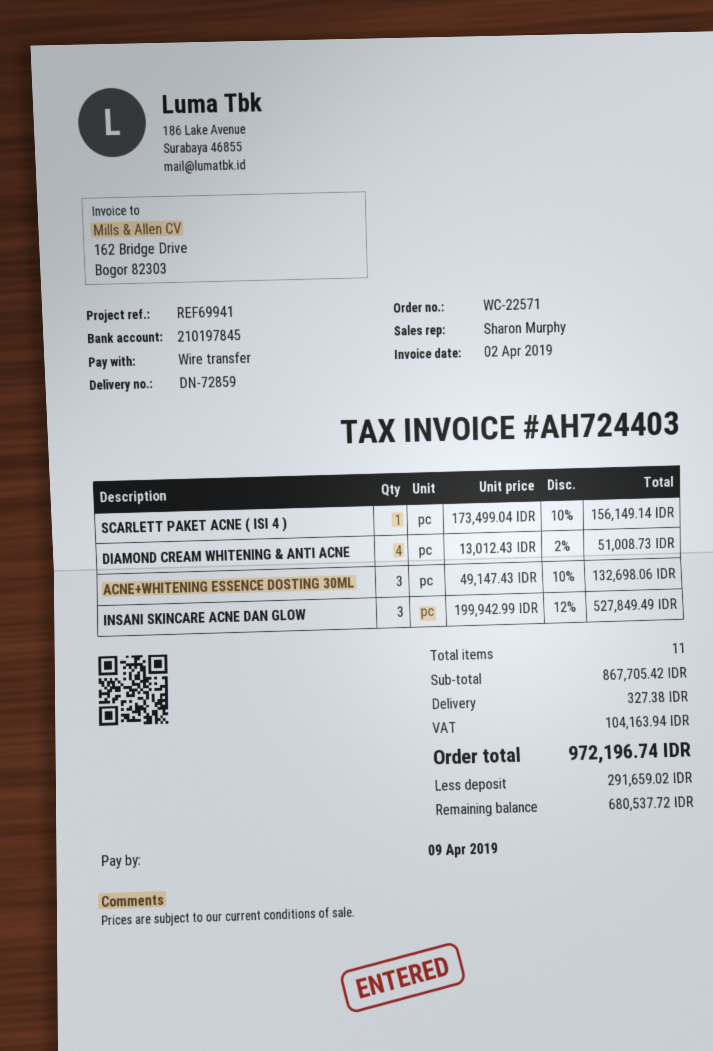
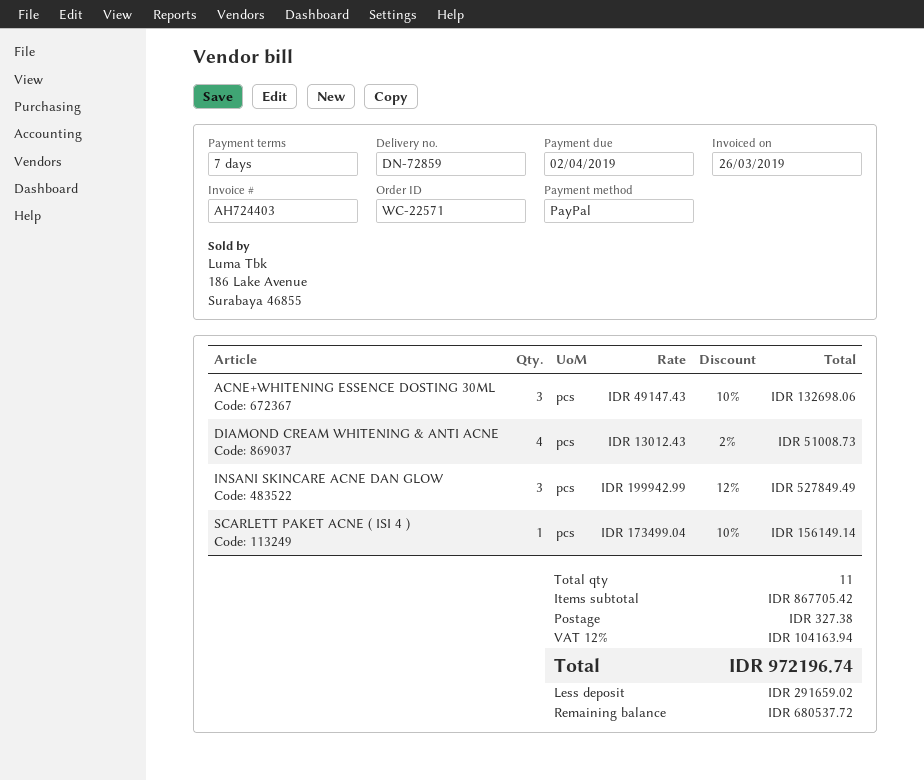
invoice date: 2019-04-02 -> 2019-03-26
due date: 2019-04-09 -> 2019-04-02
payment method: bank transfer -> PayPal

